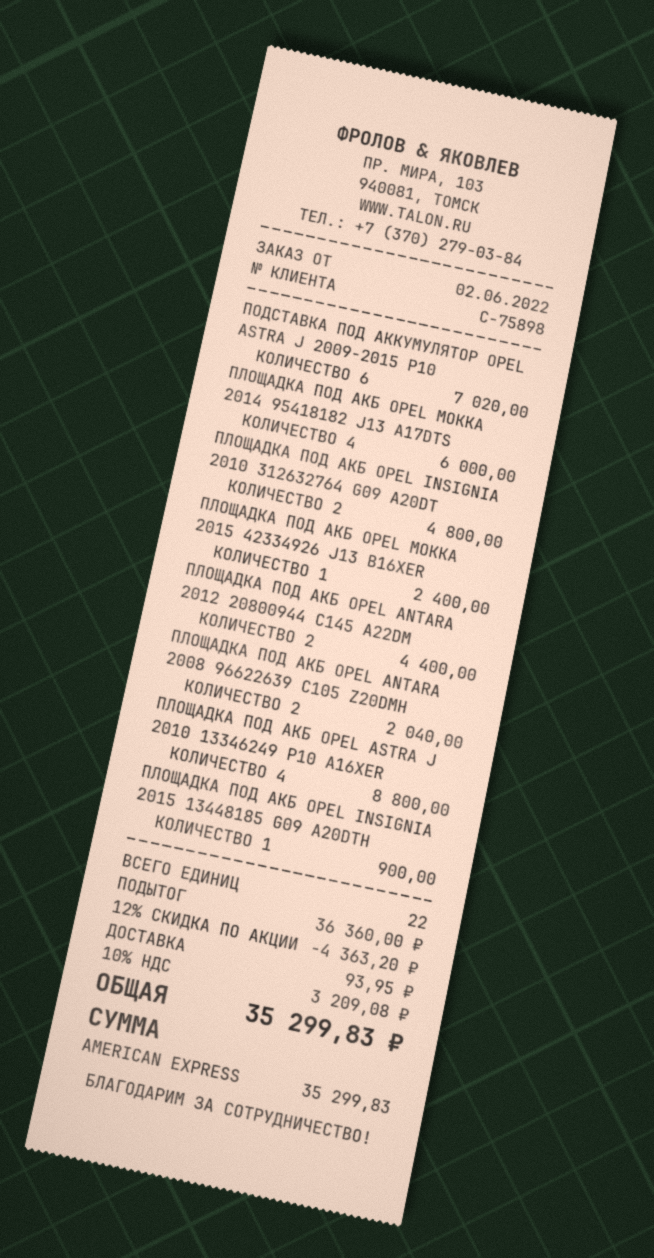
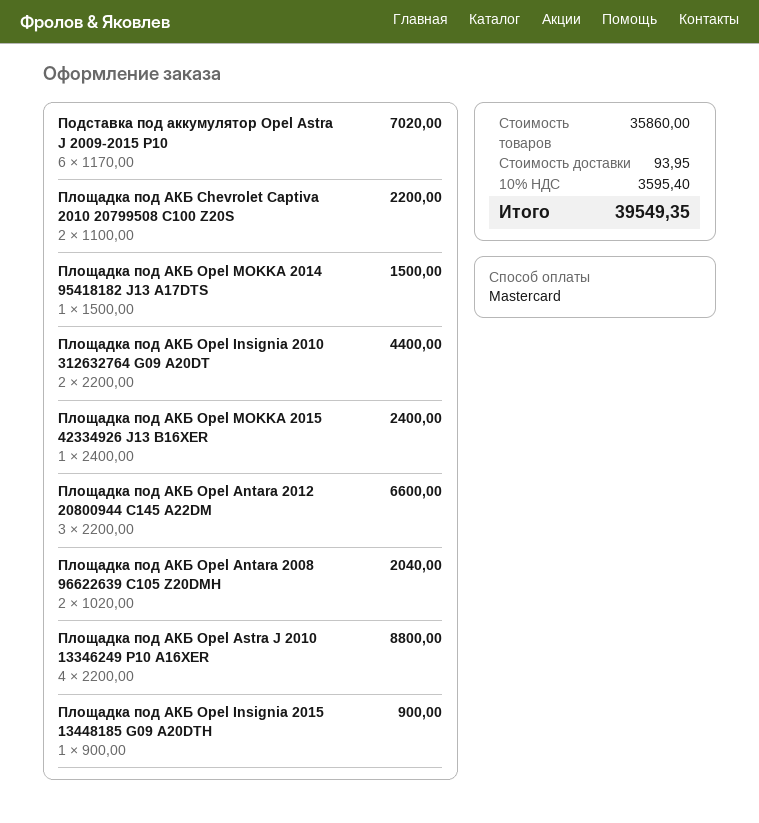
payment method: American Express -> Mastercard
ПЛОЩАДКА ПОД АКБ OPEL MOKKA 2014 95418182 J13 A17DTS: 4 for 6000.00 -> 1 for 1500.00
ПЛОЩАДКА ПОД АКБ OPEL INSIGNIA 2010 312632764 G09 A20DT: 2 for 4800.00 -> 2 for 4400.00
ПЛОЩАДКА ПОД АКБ OPEL ANTARA 2012 20800944 C145 A22DM: 2 for 4400.00 -> 3 for 6600.00
Площадка под АКБ Chevrolet Captiva 2010 20799508 C100 Z20S: none -> 2 for 2200.00
subtotal: 36360.00 -> 35860.00
discount: 12% = 4363.20 -> none
tax: 10% = 3209.08 -> 10% = 3595.40
total: 35299.83 -> 39549.35

